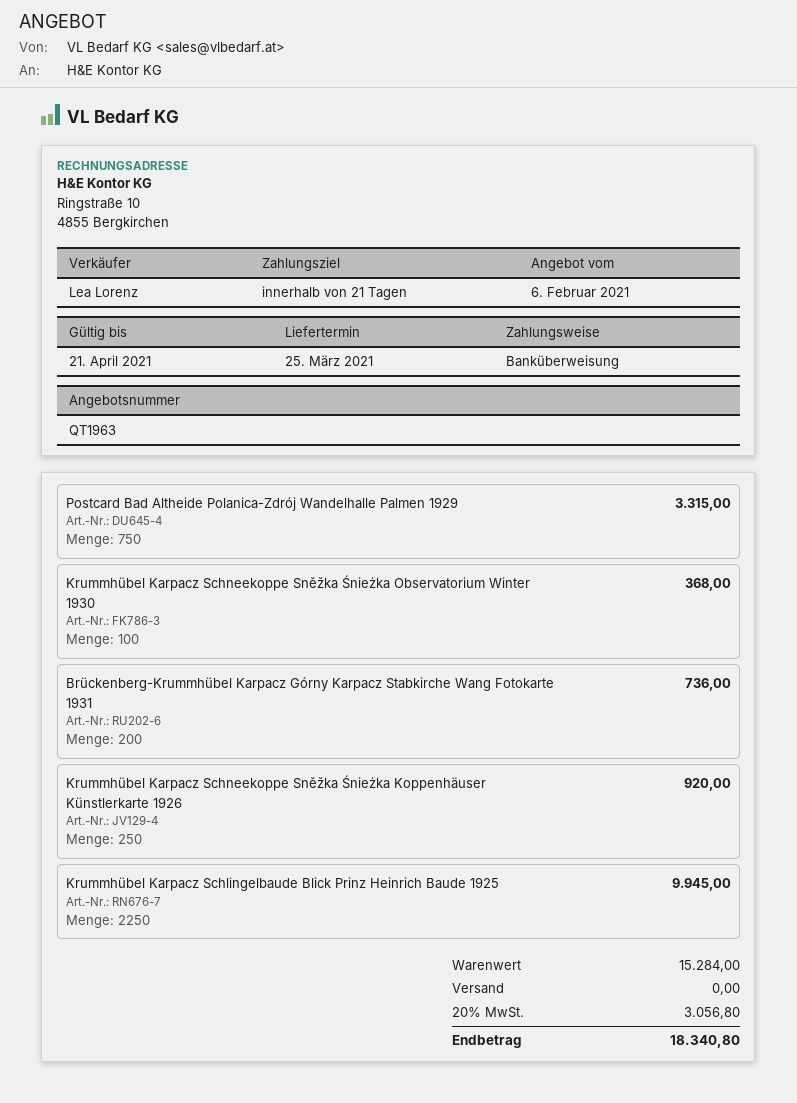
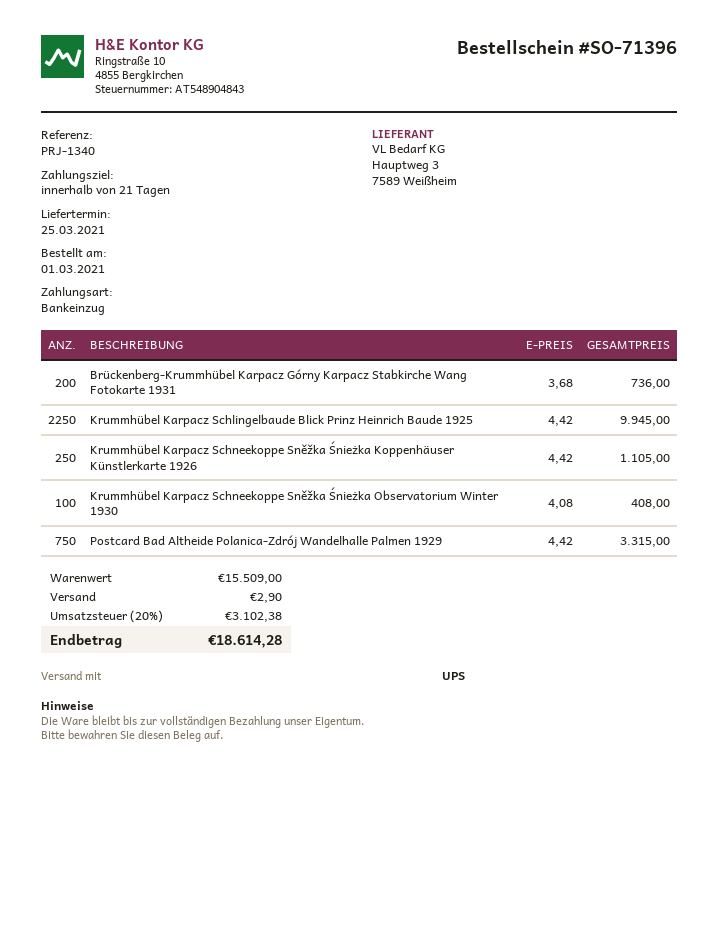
payment method: bank transfer -> direct debit
Krummhübel Karpacz Schneekoppe Sněžka Śnieżka Observatorium Winter 1930: 100 for 368.00 -> 100 for 408.00
Krummhübel Karpacz Schneekoppe Sněžka Śnieżka Koppenhäuser Künstlerkarte 1926: 250 for 920.00 -> 250 for 1105.00
subtotal: 15284.00 -> 15509.00
shipping: 0.00 -> 2.90
tax: 20% = 3056.80 -> 20% = 3102.38
total: 18340.80 -> 18614.28

